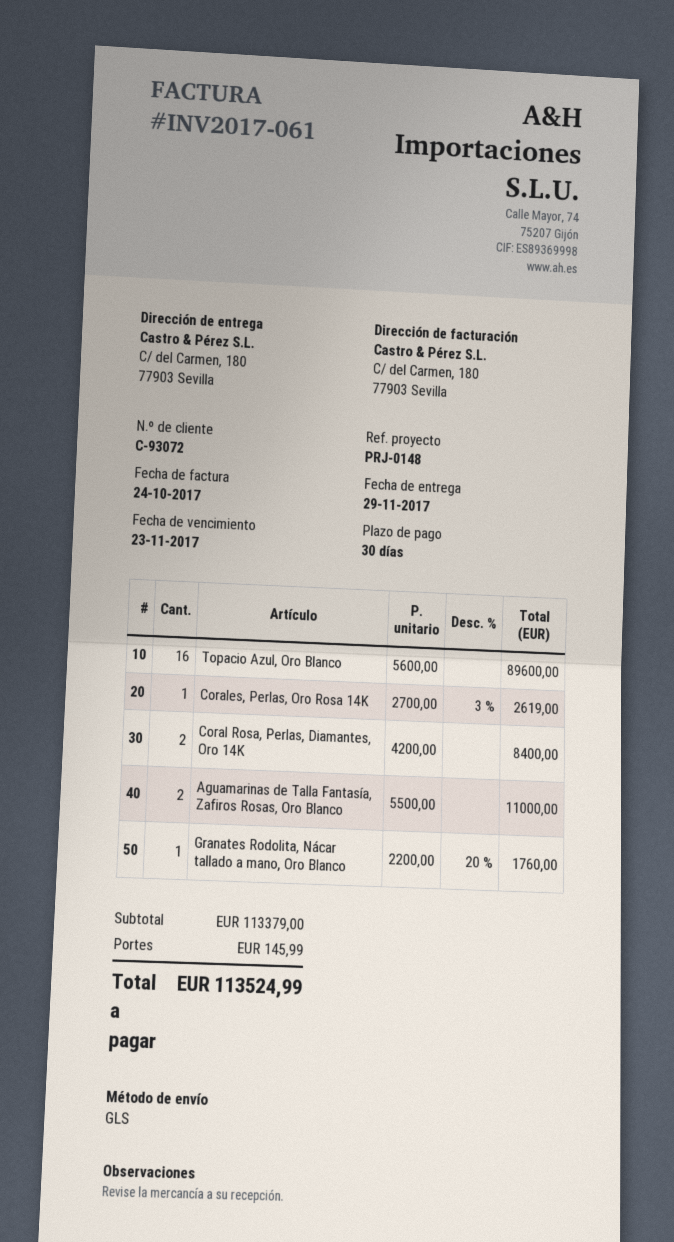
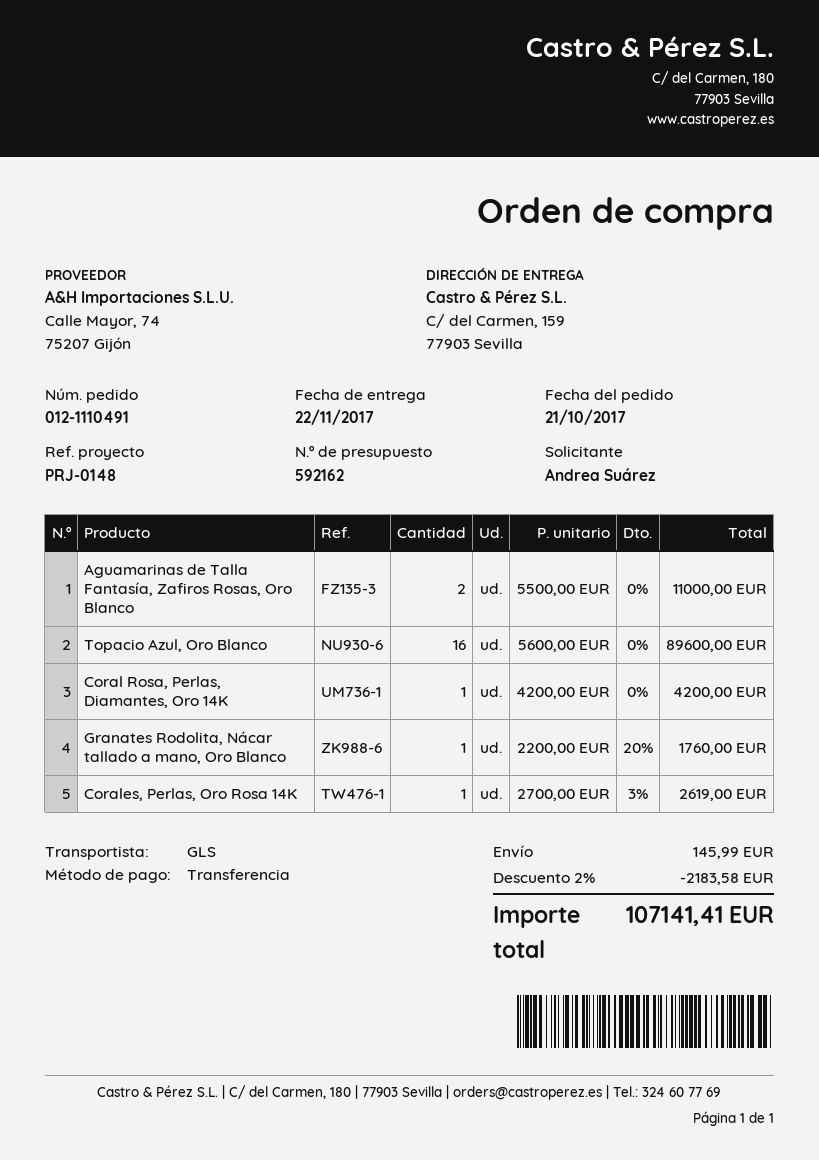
delivery date: 2017-11-29 -> 2017-11-22
ship to: C/ del Carmen, 180, 77903 Sevilla -> C/ del Carmen, 159, 77903 Sevilla
Coral Rosa, Perlas, Diamantes, Oro 14K: 2 x 4200.00 = 8400.00 -> 1 x 4200.00 = 4200.00
discount: none -> 2% = 2183.58
total: 113524.99 -> 107141.41

